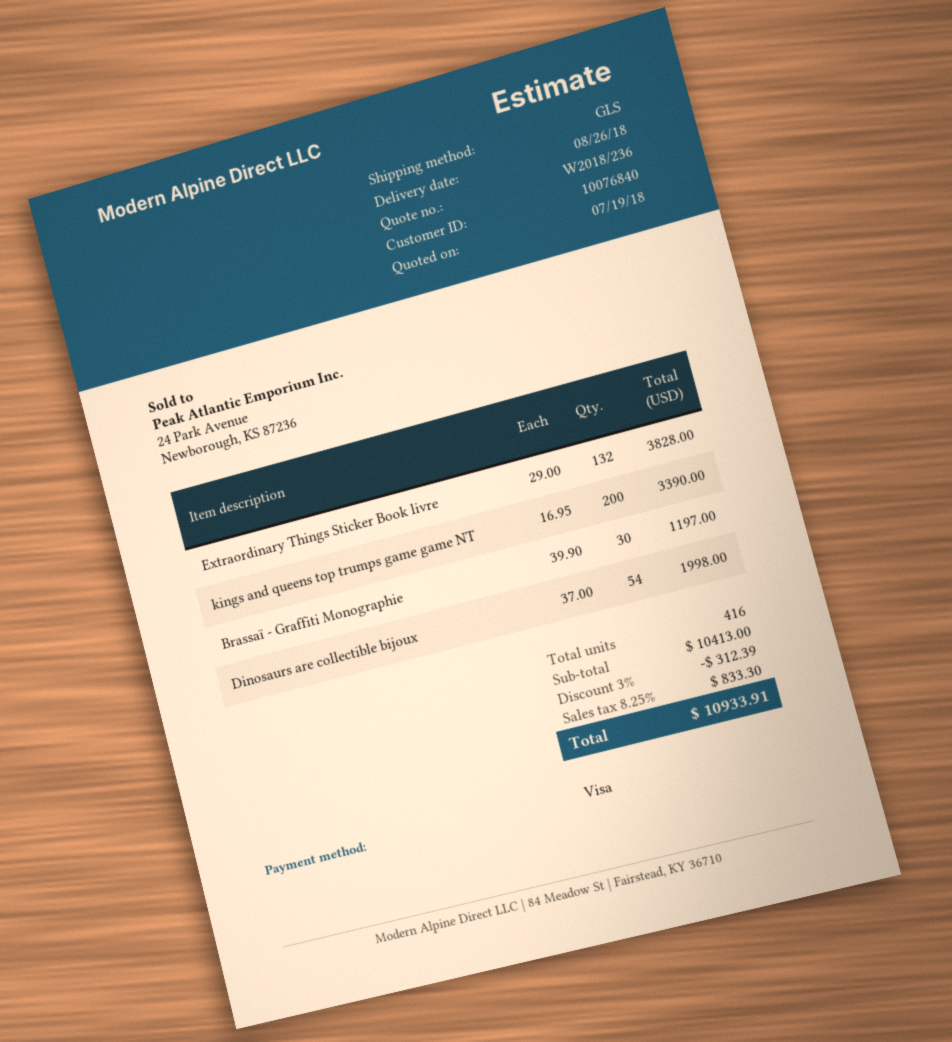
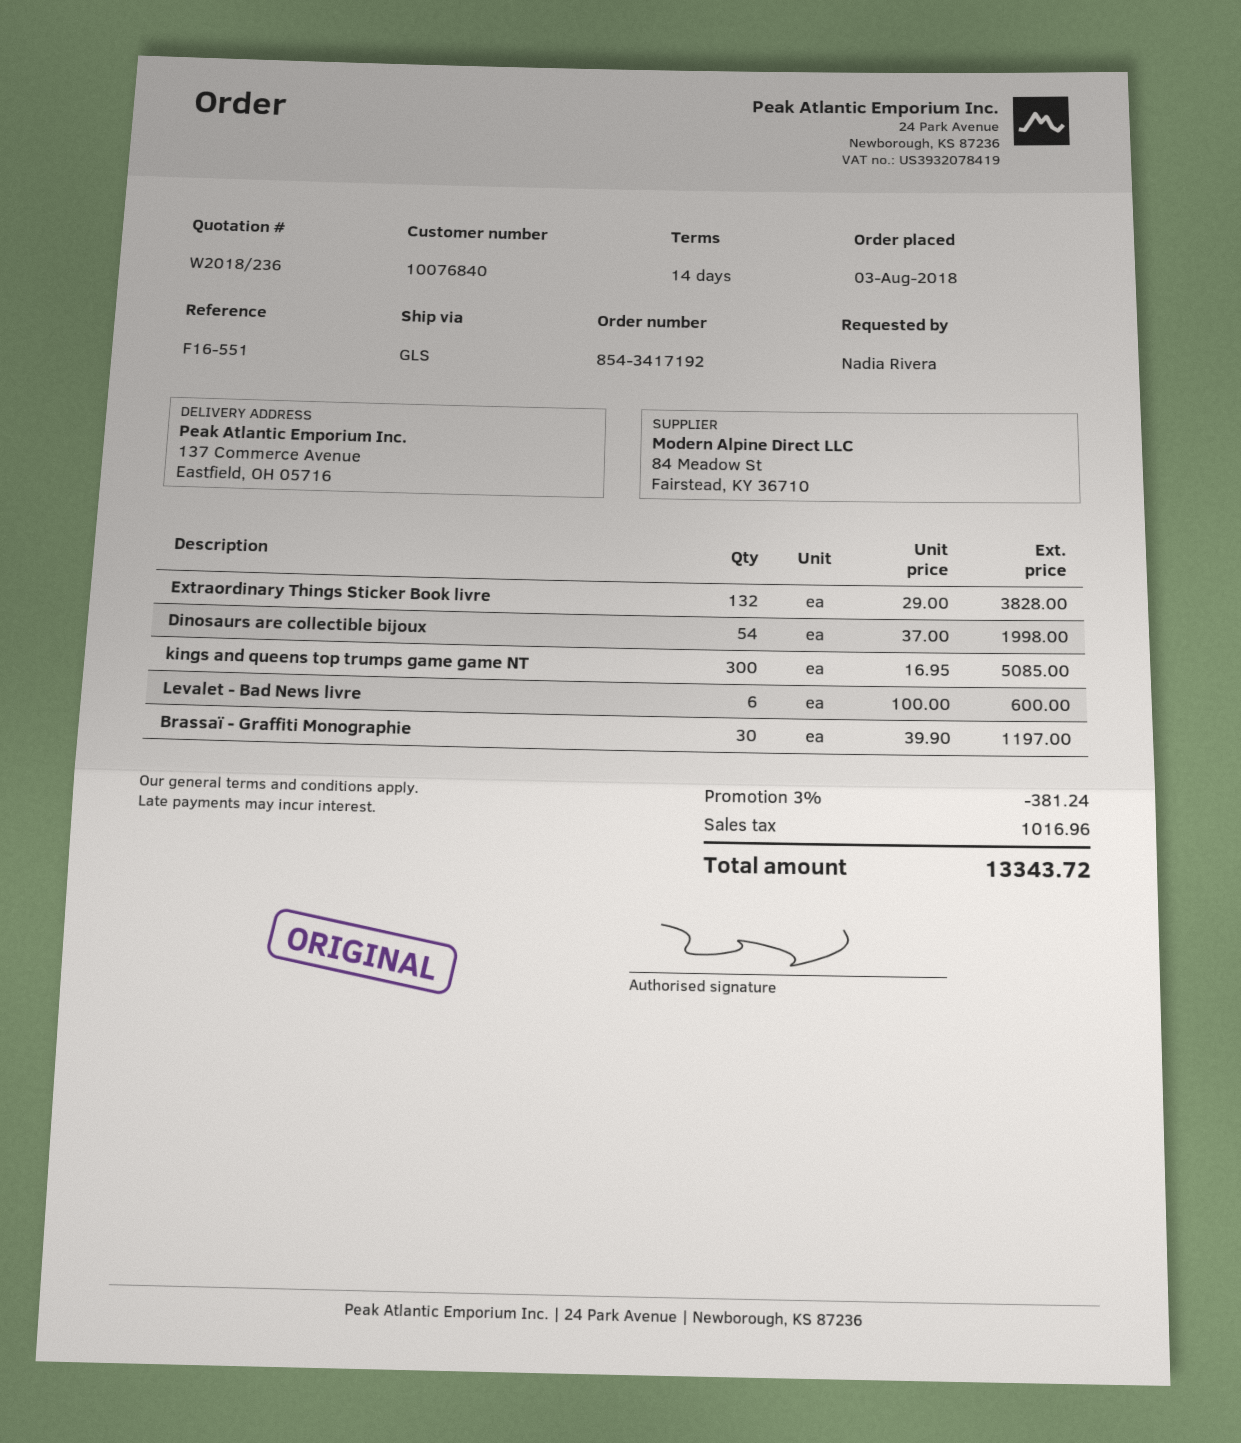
kings and queens top trumps game game NT: 200 x 16.95 = 3390.00 -> 300 x 16.95 = 5085.00
Levalet - Bad News livre: none -> 6 x 100.00 = 600.00
discount: 3% = 312.39 -> 3% = 381.24
tax: 833.30 -> 1016.96
total: 10933.91 -> 13343.72

